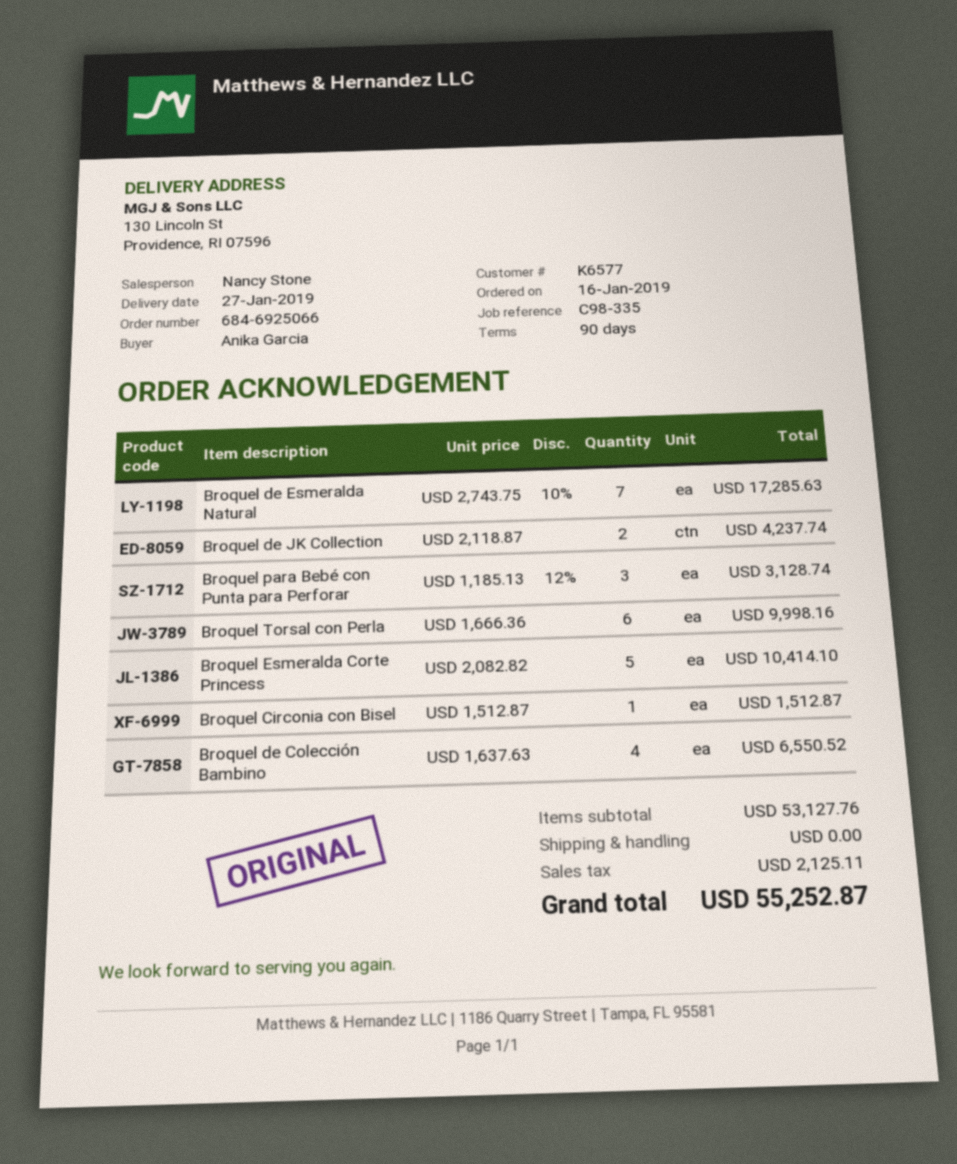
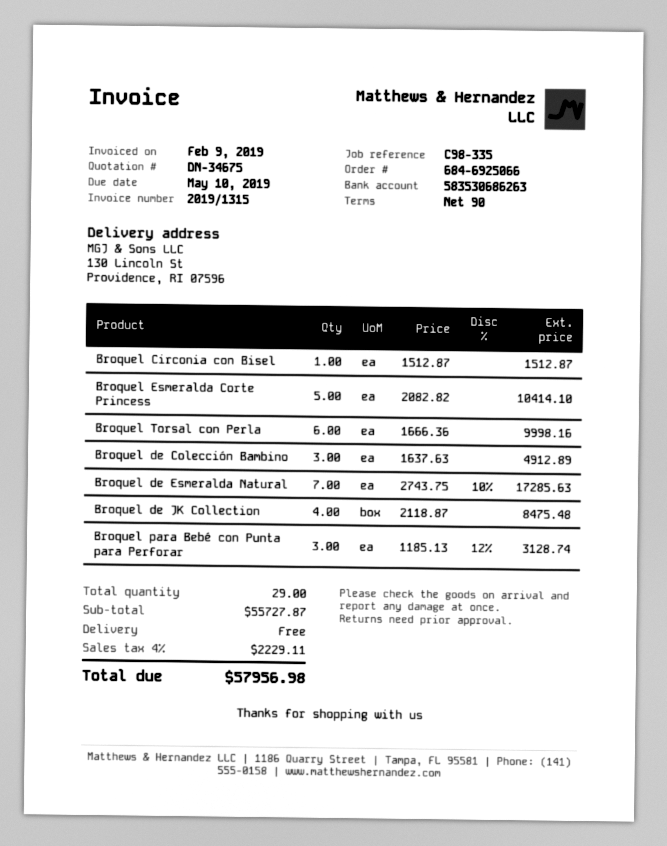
Broquel de JK Collection: 2 x 2118.87 = 4237.74 -> 4 x 2118.87 = 8475.48
Broquel de Colección Bambino: 4 x 1637.63 = 6550.52 -> 3 x 1637.63 = 4912.89
subtotal: 53127.76 -> 55727.87
tax: 2125.11 -> 2229.11
total: 55252.87 -> 57956.98

